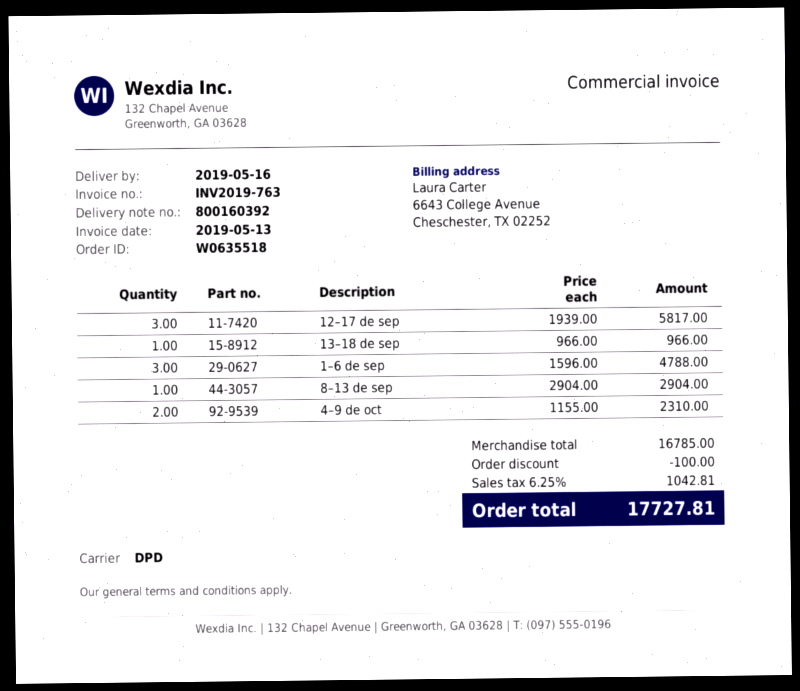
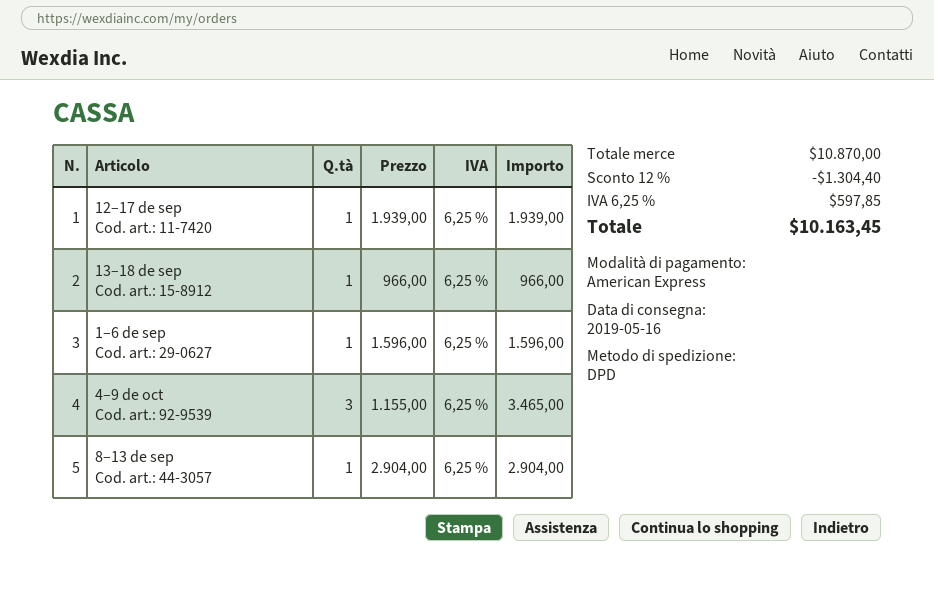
12–17 de sep: 3 x 1939.00 = 5817.00 -> 1 x 1939.00 = 1939.00
1–6 de sep: 3 x 1596.00 = 4788.00 -> 1 x 1596.00 = 1596.00
4–9 de oct: 2 x 1155.00 = 2310.00 -> 3 x 1155.00 = 3465.00
subtotal: 16785.00 -> 10870.00
discount: 100.00 -> 1304.40
tax: 6.25% = 1042.81 -> 6.25% = 597.85
total: 17727.81 -> 10163.45

